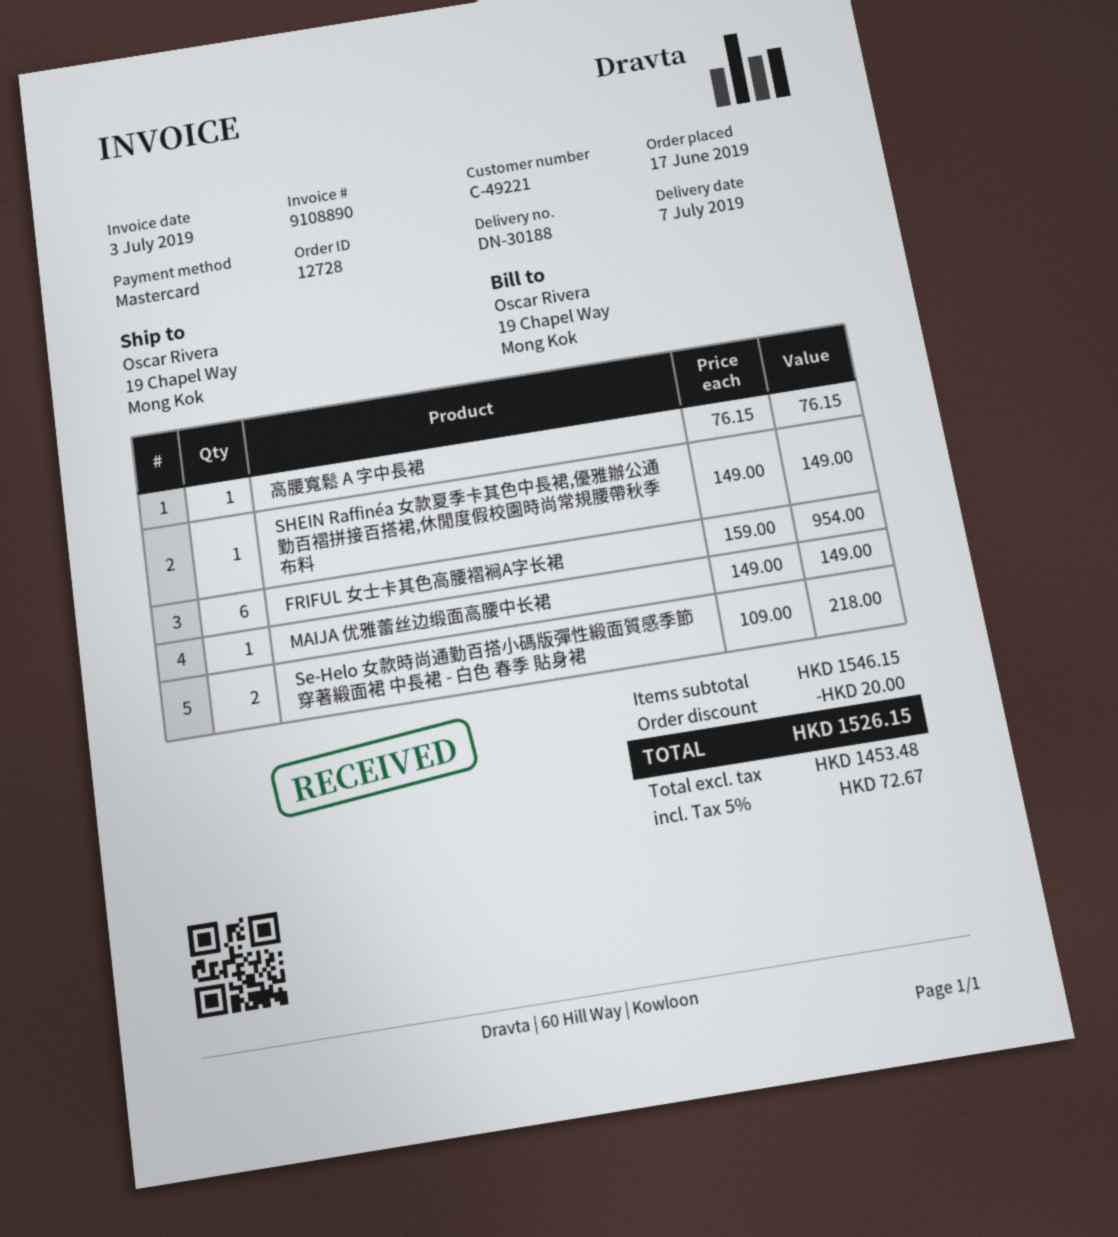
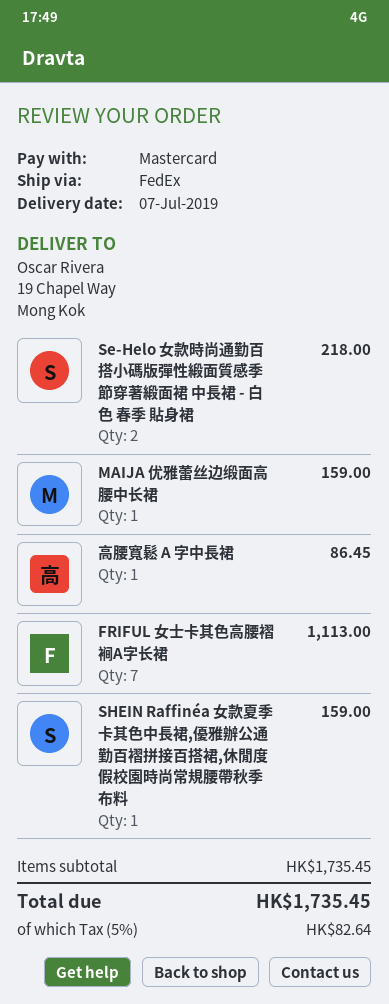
高腰寬鬆 A 字中長裙: 1 for 76.15 -> 1 for 86.45
SHEIN Raffinéa 女款夏季卡其色中長裙,優雅辦公通勤百褶拼接百搭裙,休閒度假校園時尚常規腰帶秋季布料: 1 for 149.00 -> 1 for 159.00
FRIFUL 女士卡其色高腰褶裥A字长裙: 6 for 954.00 -> 7 for 1113.00
MAIJA 优雅蕾丝边缎面高腰中长裙: 1 for 149.00 -> 1 for 159.00
subtotal: 1546.15 -> 1735.45
discount: 20.00 -> none
tax: 5% = 72.67 -> 5% = 82.64
total: 1526.15 -> 1735.45

